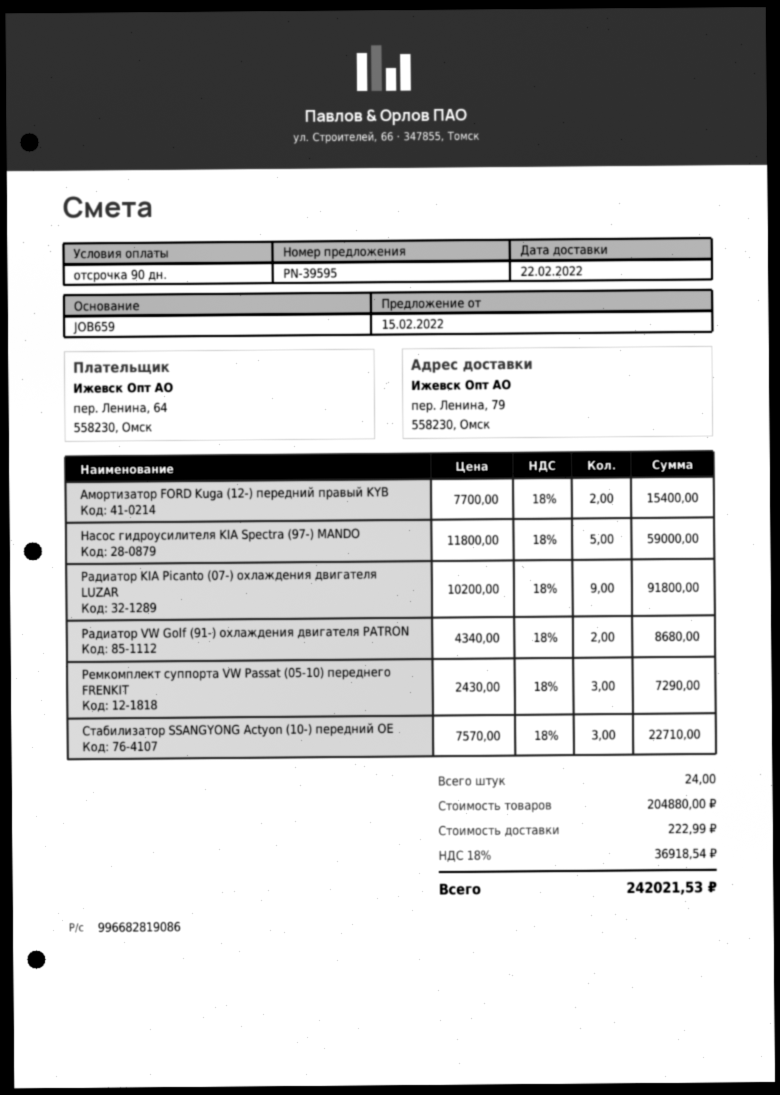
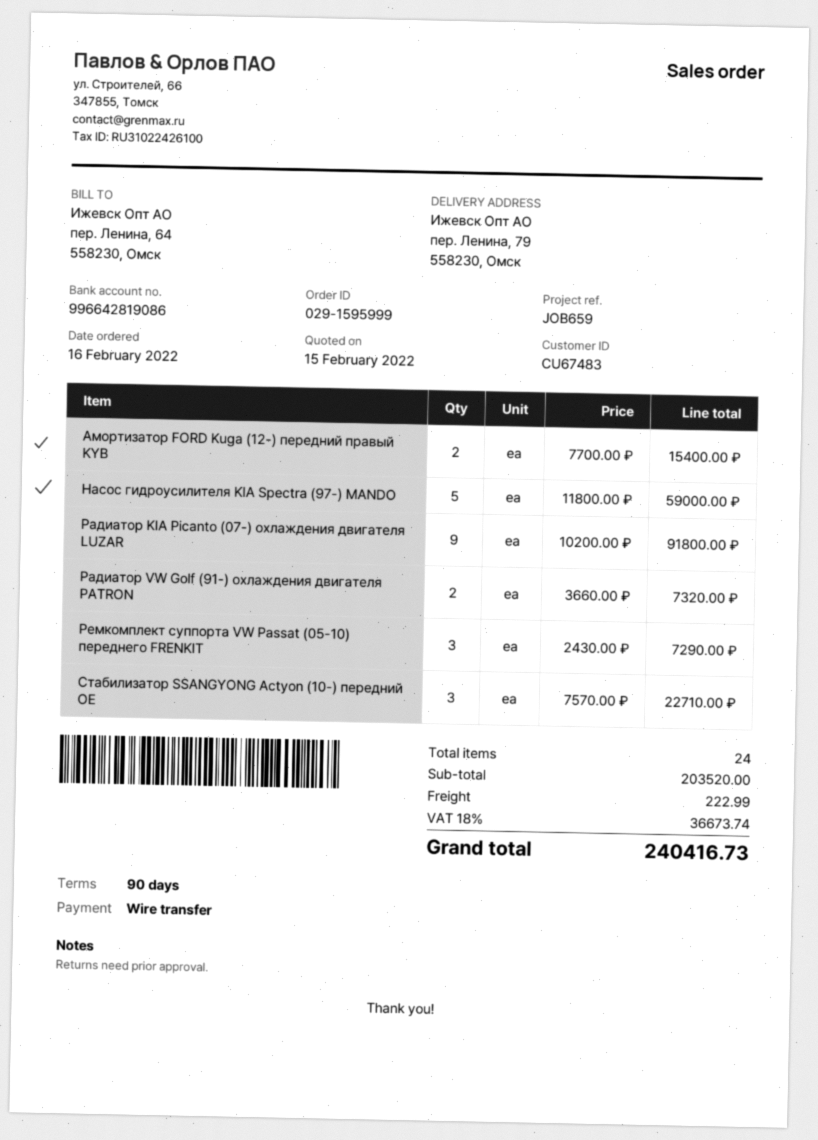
bank account: 996682819086 -> 996642819086
Радиатор VW Golf (91-) охлаждения двигателя PATRON: 2 x 4340.00 = 8680.00 -> 2 x 3660.00 = 7320.00
subtotal: 204880.00 -> 203520.00
tax: 18% = 36918.54 -> 18% = 36673.74
total: 242021.53 -> 240416.73

